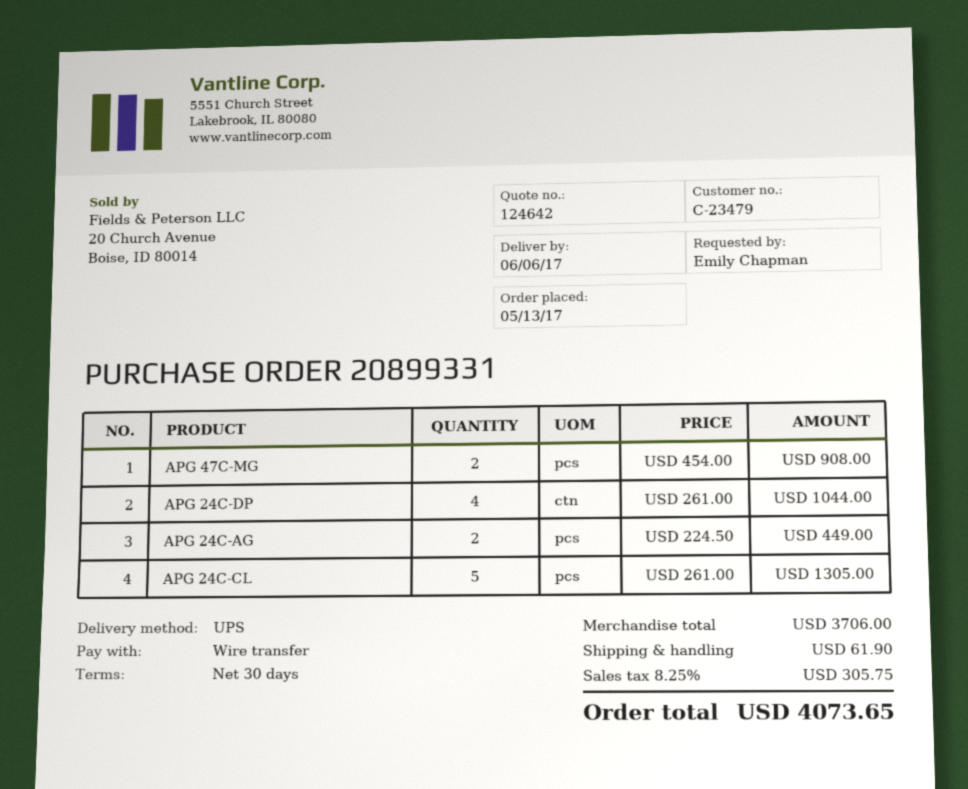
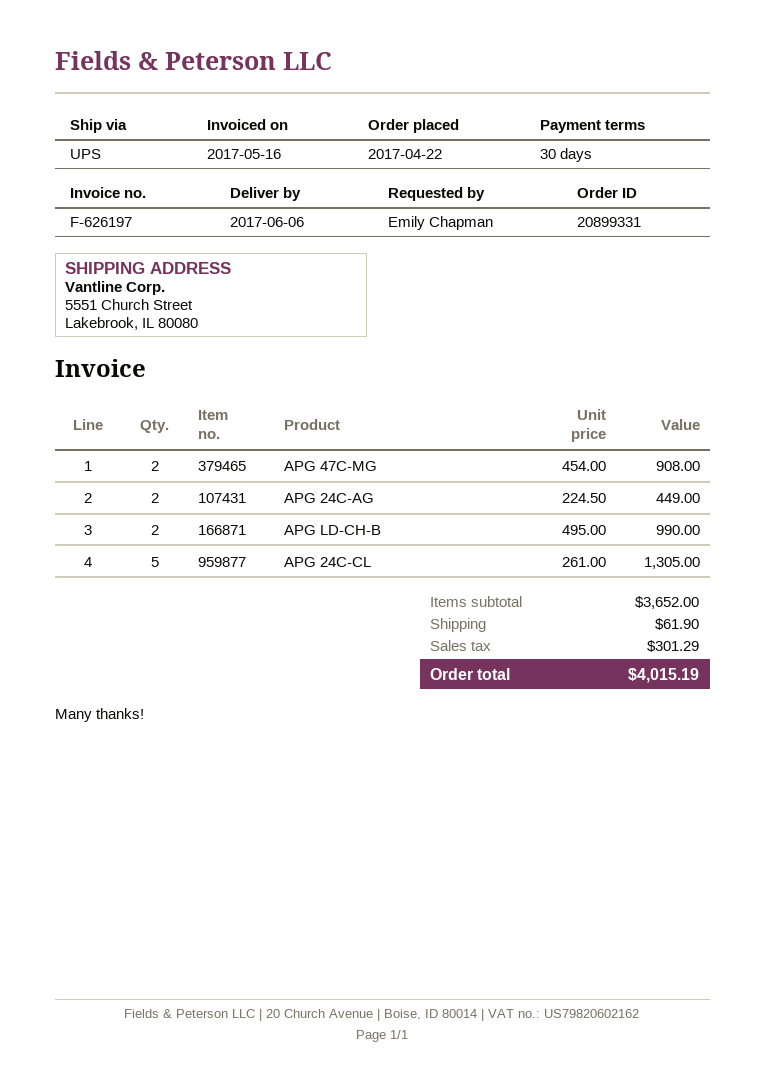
order date: 2017-05-13 -> 2017-04-22
APG 24C-DP: 4 x 261.00 = 1044.00 -> none
APG LD-CH-B: none -> 2 x 495.00 = 990.00
subtotal: 3706.00 -> 3652.00
tax: 305.75 -> 301.29
total: 4073.65 -> 4015.19

